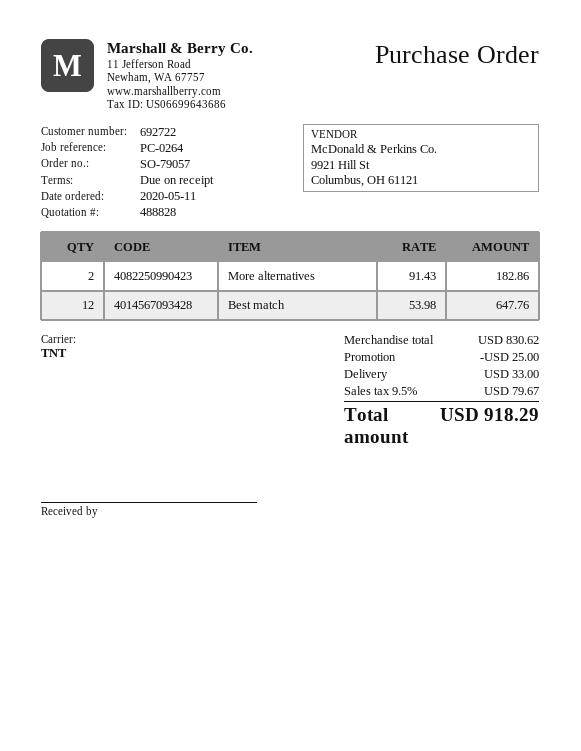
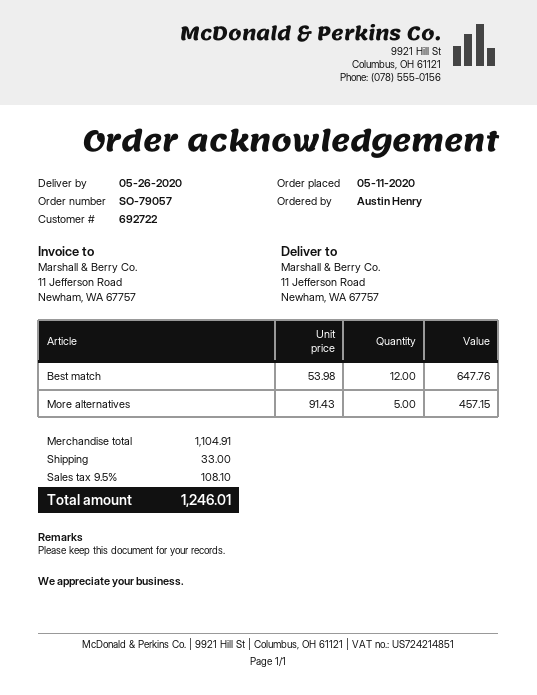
More alternatives: 2 x 91.43 = 182.86 -> 5 x 91.43 = 457.15
subtotal: 830.62 -> 1104.91
discount: 25.00 -> none
tax: 9.5% = 79.67 -> 9.5% = 108.10
total: 918.29 -> 1246.01

